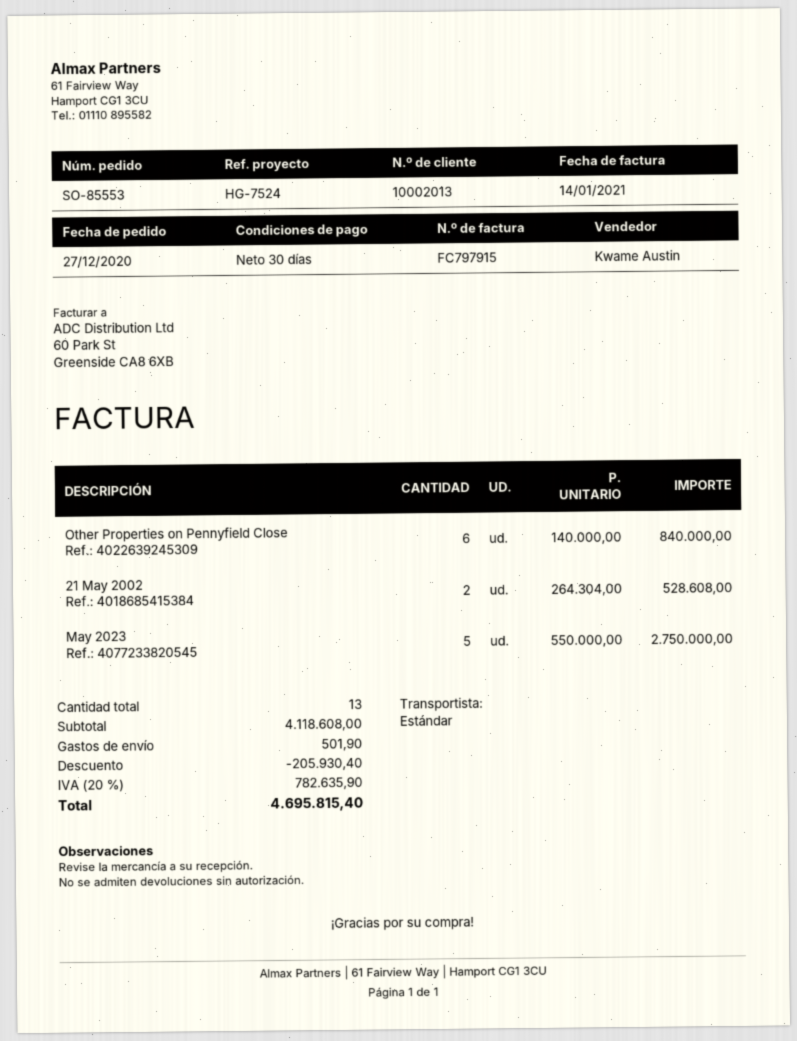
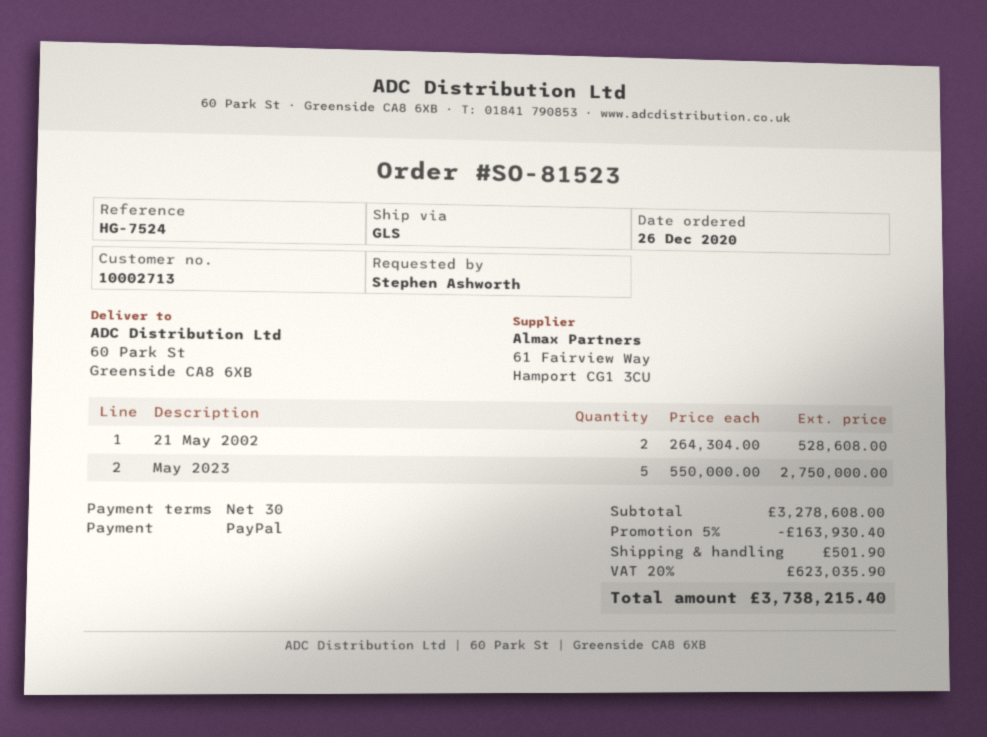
order number: SO-85553 -> SO-81523
order date: 2020-12-27 -> 2020-12-26
customer number: 10002013 -> 10002713
shipping method: standard -> GLS
Other Properties on Pennyfield Close: 6 x 140000.00 = 840000.00 -> none
subtotal: 4118608.00 -> 3278608.00
discount: 205930.40 -> 163930.40
tax: 20% = 782635.90 -> 20% = 623035.90
total: 4695815.40 -> 3738215.40

